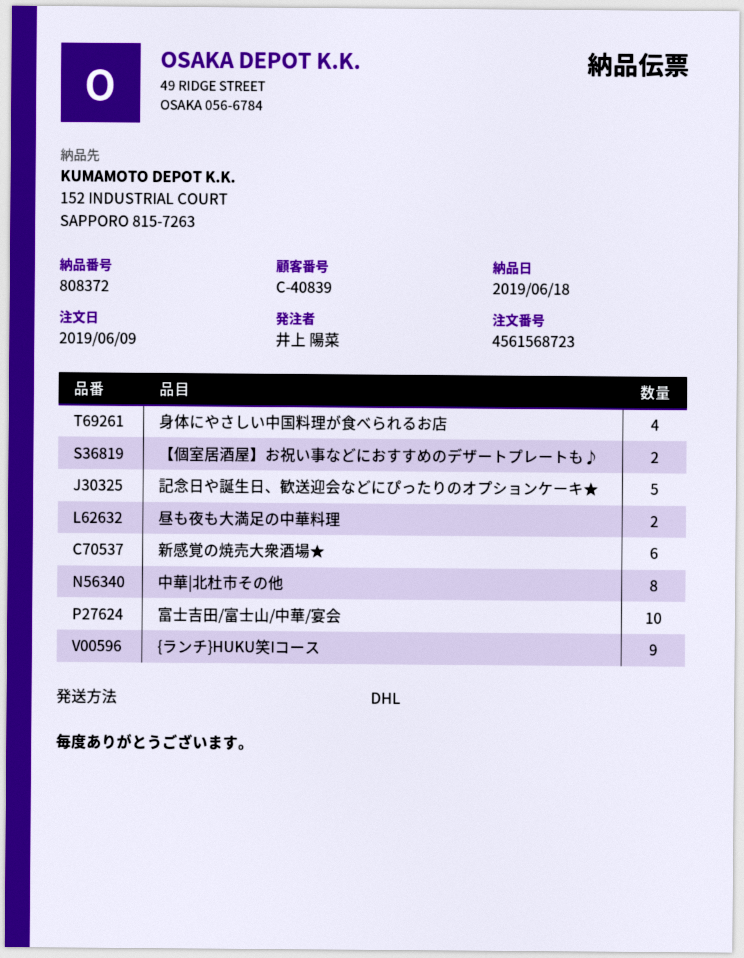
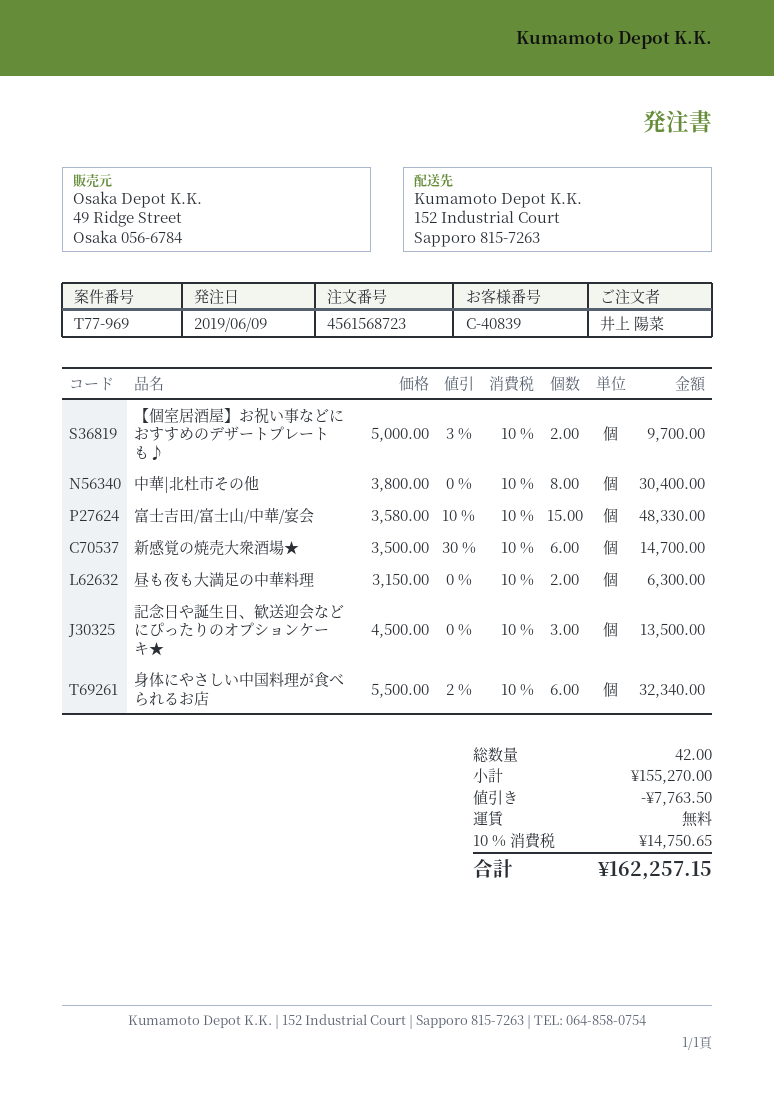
身体にやさしい中国料理が食べられるお店: 4 -> 6
記念日や誕生日、歓送迎会などにぴったりのオプションケーキ★: 5 -> 3
富士吉田/富士山/中華/宴会: 10 -> 15
{ランチ}HUKU笑Iコース: 9 -> none

